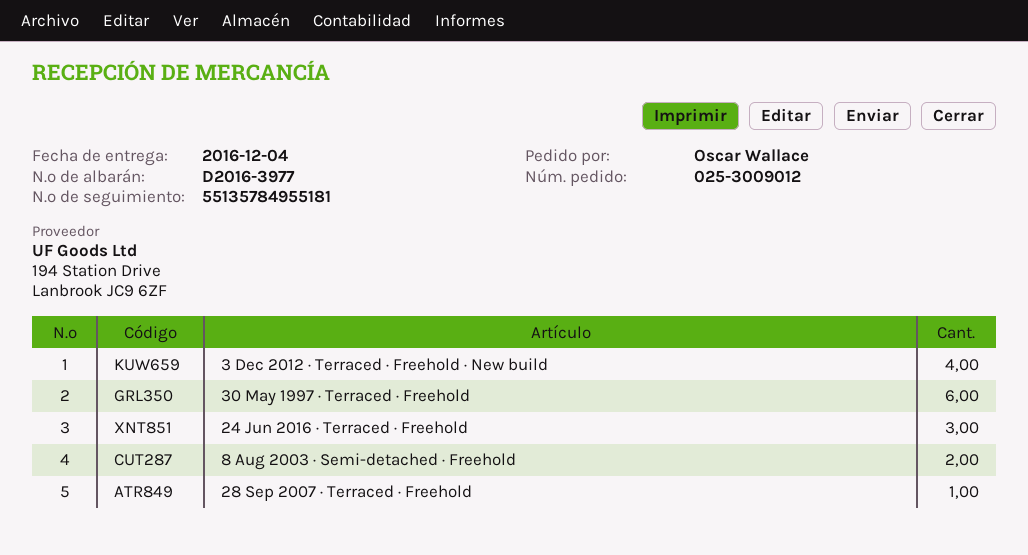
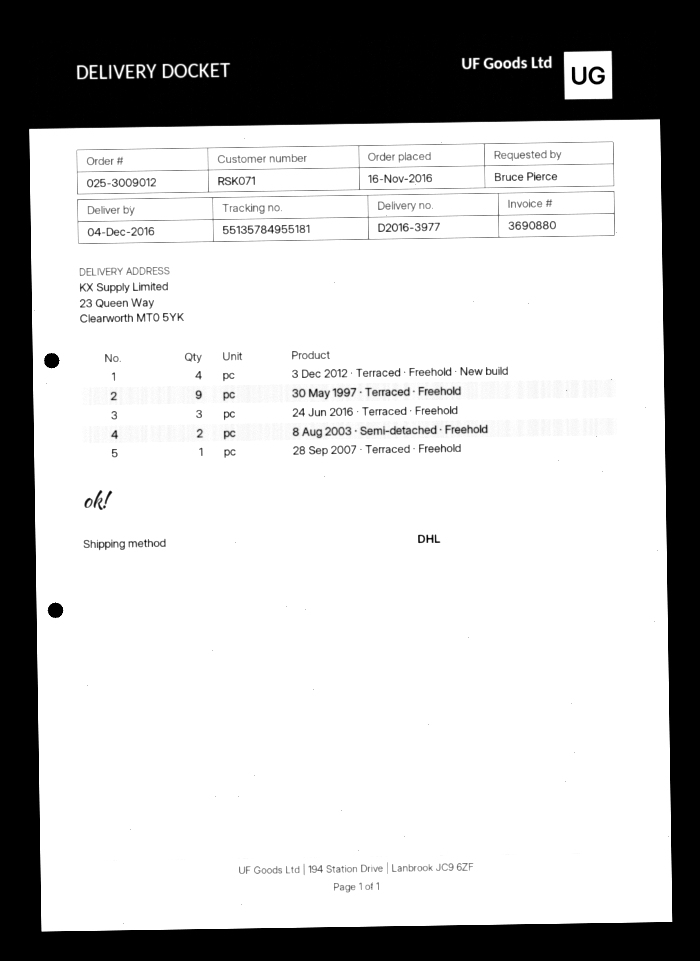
ordered by: Oscar Wallace -> Bruce Pierce
30 May 1997 · Terraced · Freehold: 6 -> 9

